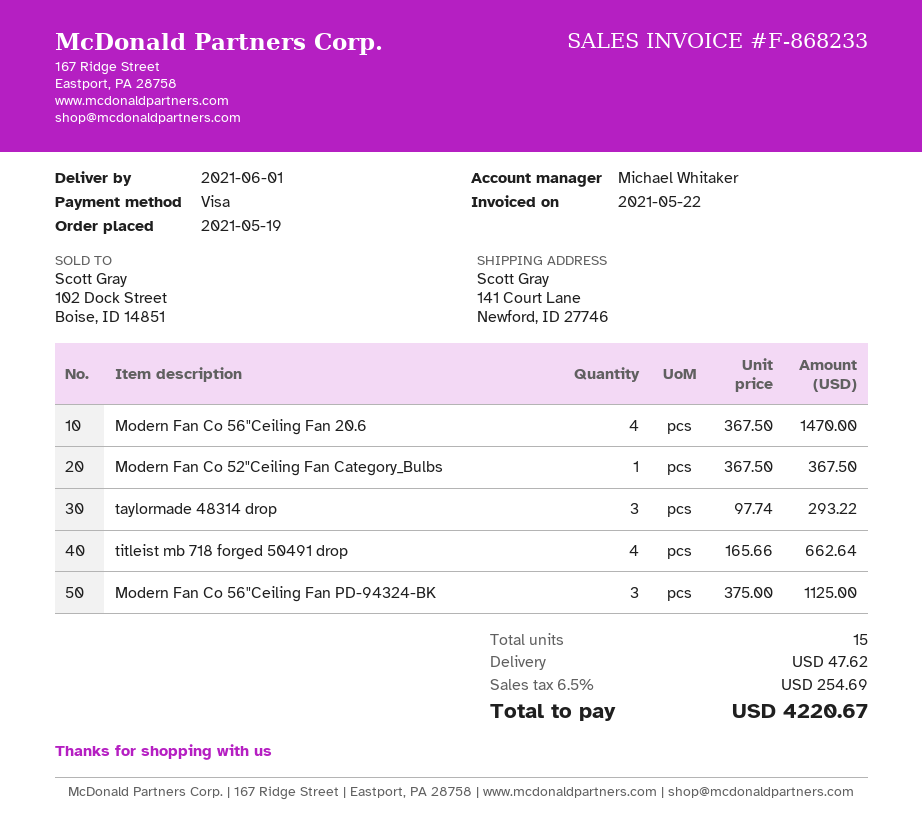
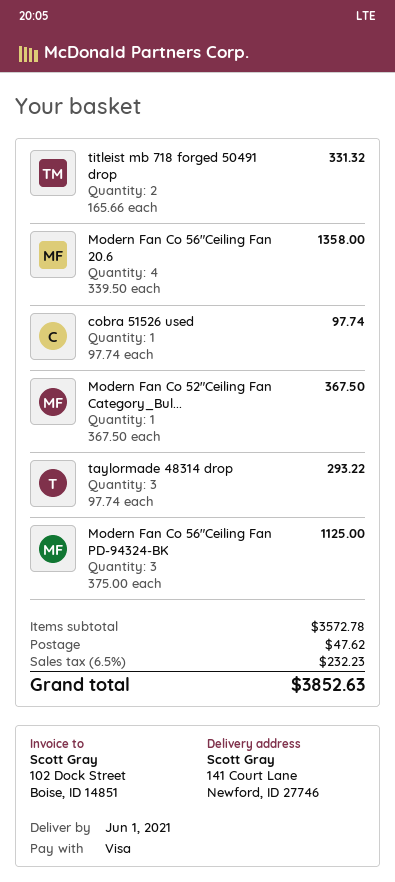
Modern Fan Co 56"Ceiling Fan 20.6: 4 x 367.50 = 1470.00 -> 4 x 339.50 = 1358.00
titleist mb 718 forged 50491 drop: 4 x 165.66 = 662.64 -> 2 x 165.66 = 331.32
cobra 51526 used: none -> 1 x 97.74 = 97.74
tax: 6.5% = 254.69 -> 6.5% = 232.23
total: 4220.67 -> 3852.63

